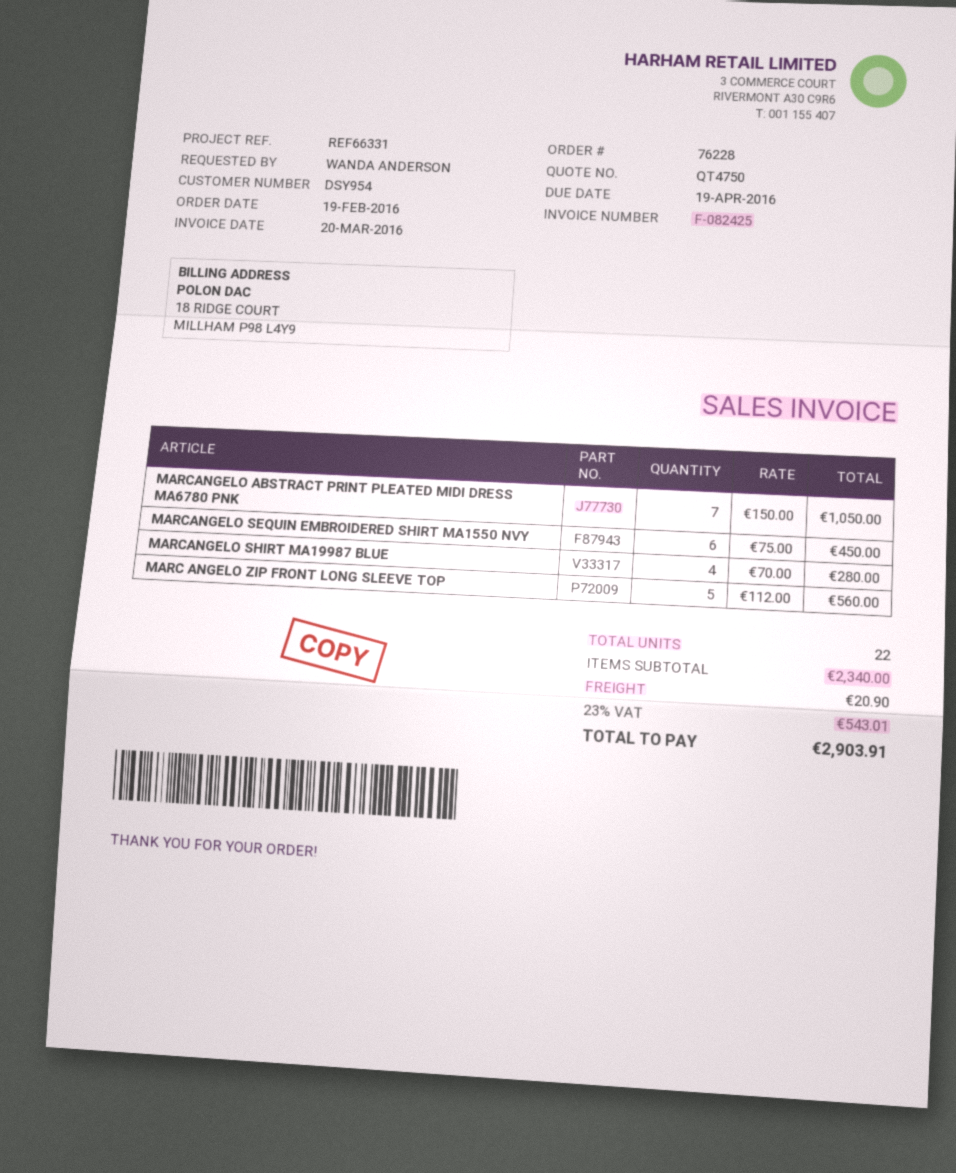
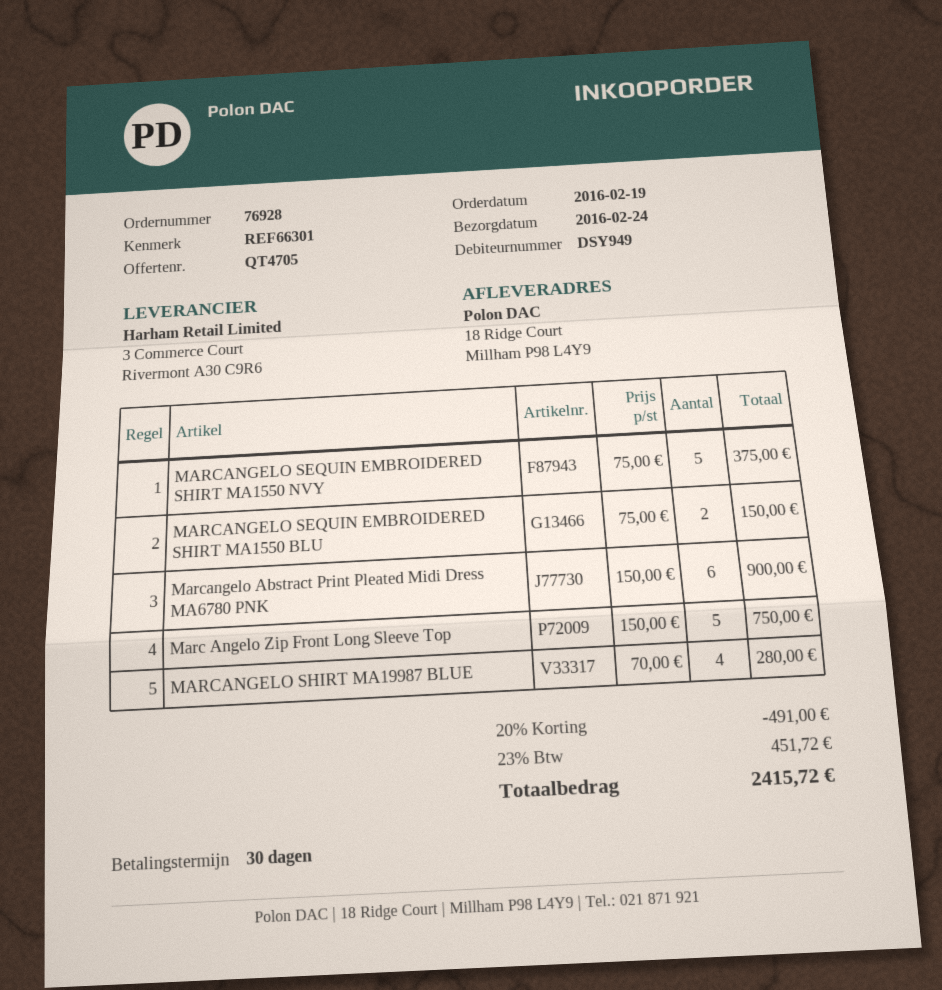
quote number: QT4750 -> QT4705
order number: 76228 -> 76928
customer number: DSY954 -> DSY949
reference: REF66331 -> REF66301
MARCANGELO ABSTRACT PRINT PLEATED MIDI DRESS MA6780 PNK: 7 x 150.00 = 1050.00 -> 6 x 150.00 = 900.00
MARCANGELO SEQUIN EMBROIDERED SHIRT MA1550 NVY: 6 x 75.00 = 450.00 -> 5 x 75.00 = 375.00
MARC ANGELO ZIP FRONT LONG SLEEVE TOP: 5 x 112.00 = 560.00 -> 5 x 150.00 = 750.00
MARCANGELO SEQUIN EMBROIDERED SHIRT MA1550 BLU: none -> 2 x 75.00 = 150.00
discount: none -> 20% = 491.00
shipping: 20.90 -> none
tax: 23% = 543.01 -> 23% = 451.72
total: 2903.91 -> 2415.72

